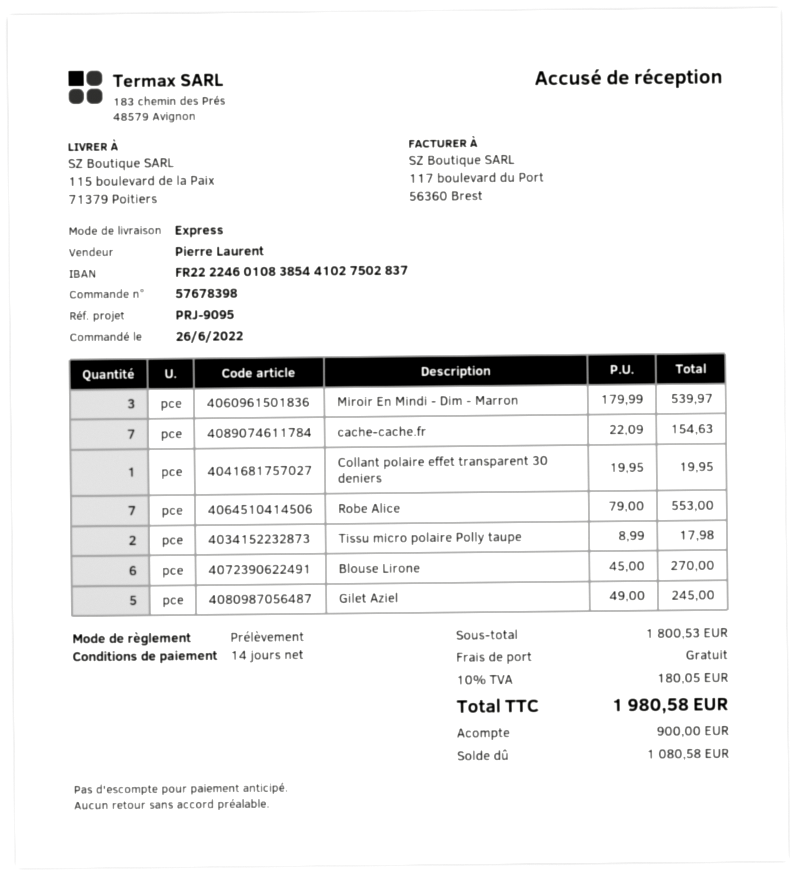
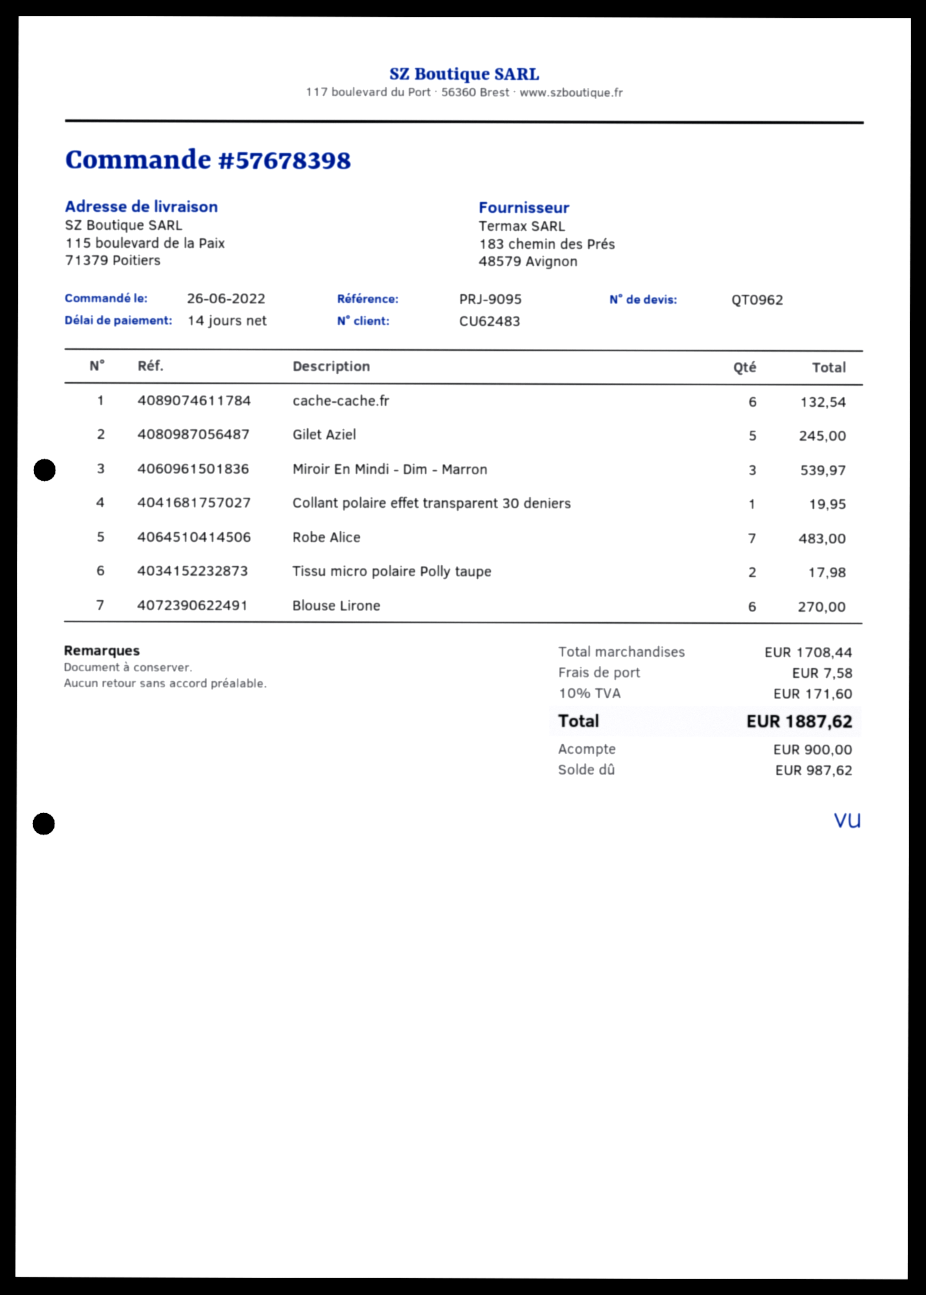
cache-cache.fr: 7 for 154.63 -> 6 for 132.54
Robe Alice: 7 for 553.00 -> 7 for 483.00
subtotal: 1800.53 -> 1708.44
shipping: 0.00 -> 7.58
tax: 10% = 180.05 -> 10% = 171.60
total: 1980.58 -> 1887.62
balance: 1080.58 -> 987.62

